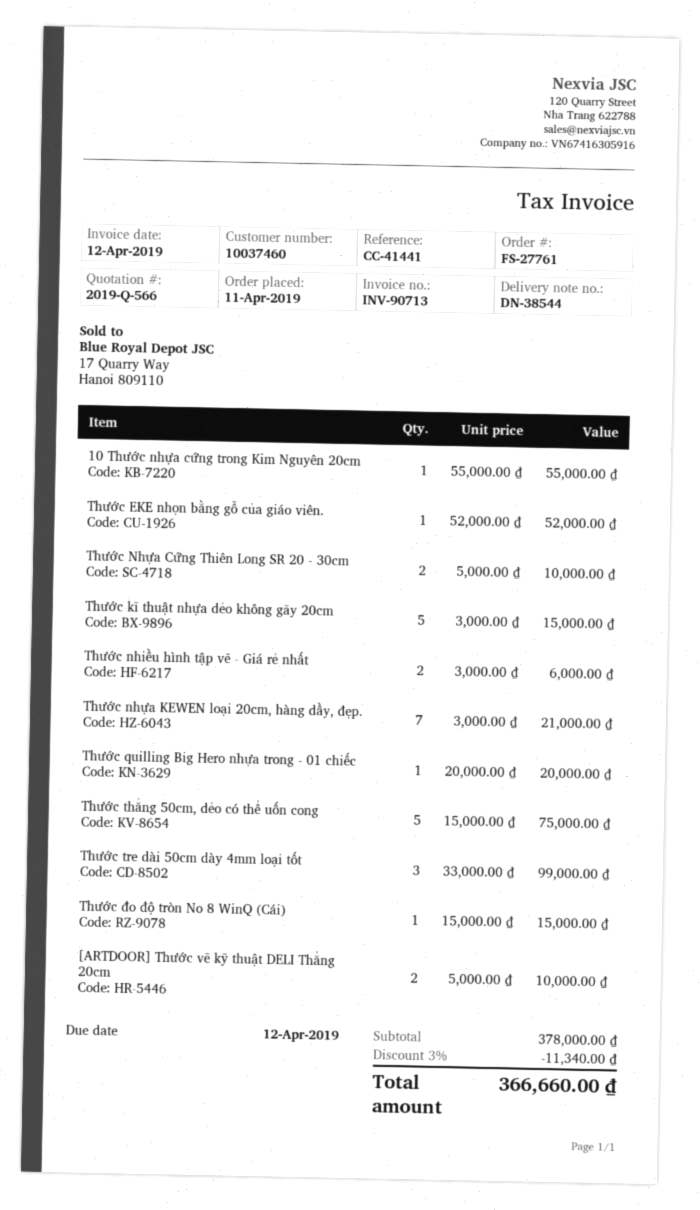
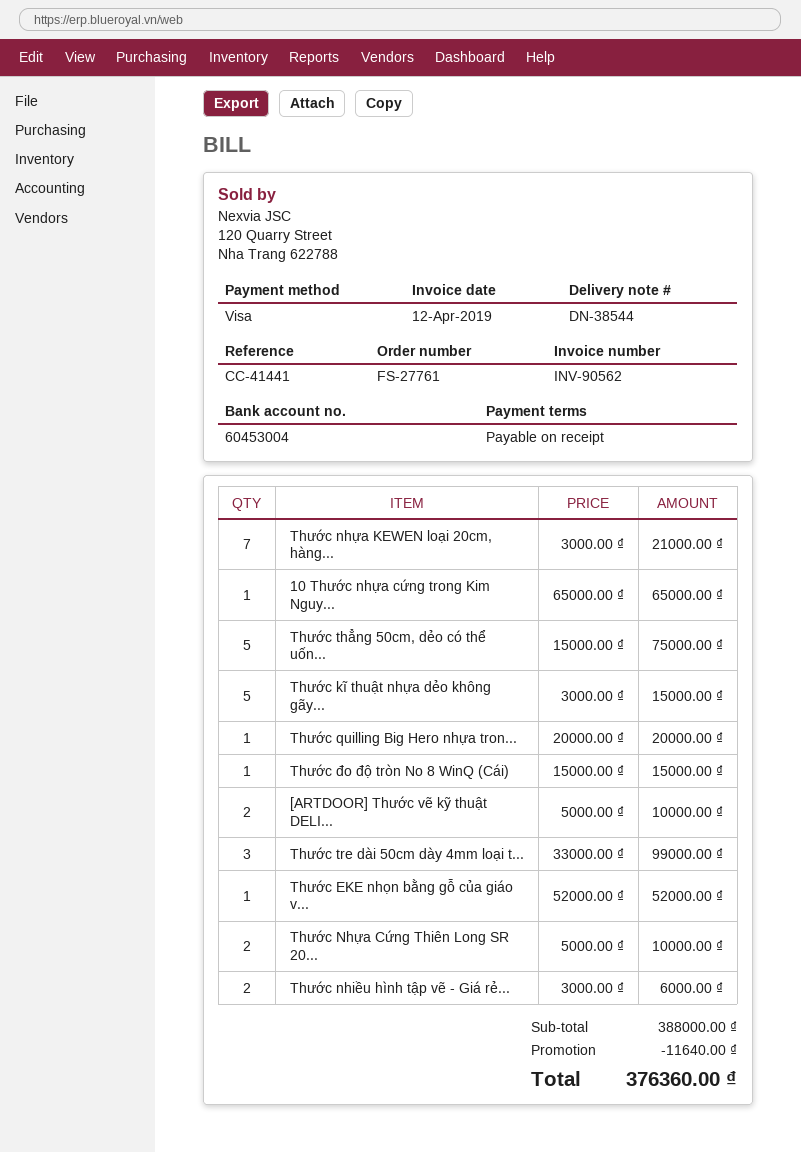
invoice number: INV-90713 -> INV-90562
10 Thước nhựa cứng trong Kim Nguyên 20cm: 1 x 55000.00 = 55000.00 -> 1 x 65000.00 = 65000.00
subtotal: 378000.00 -> 388000.00
discount: 11340.00 -> 11640.00
total: 366660.00 -> 376360.00

